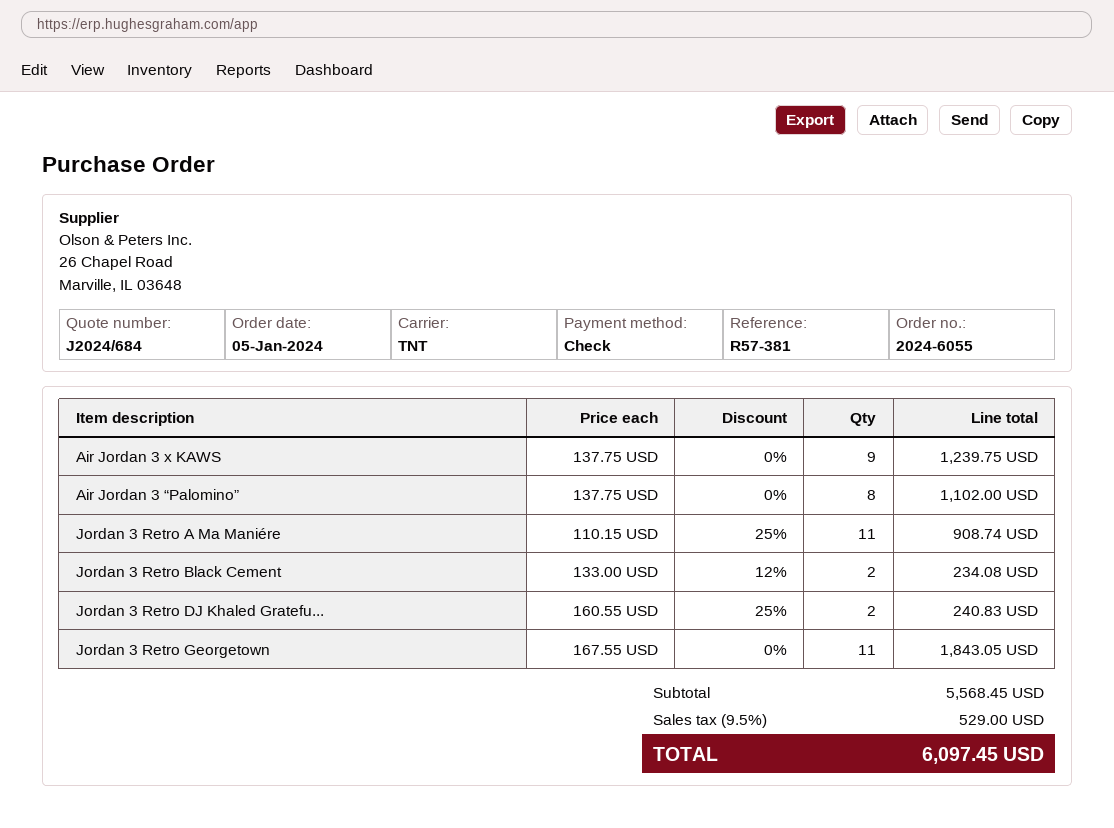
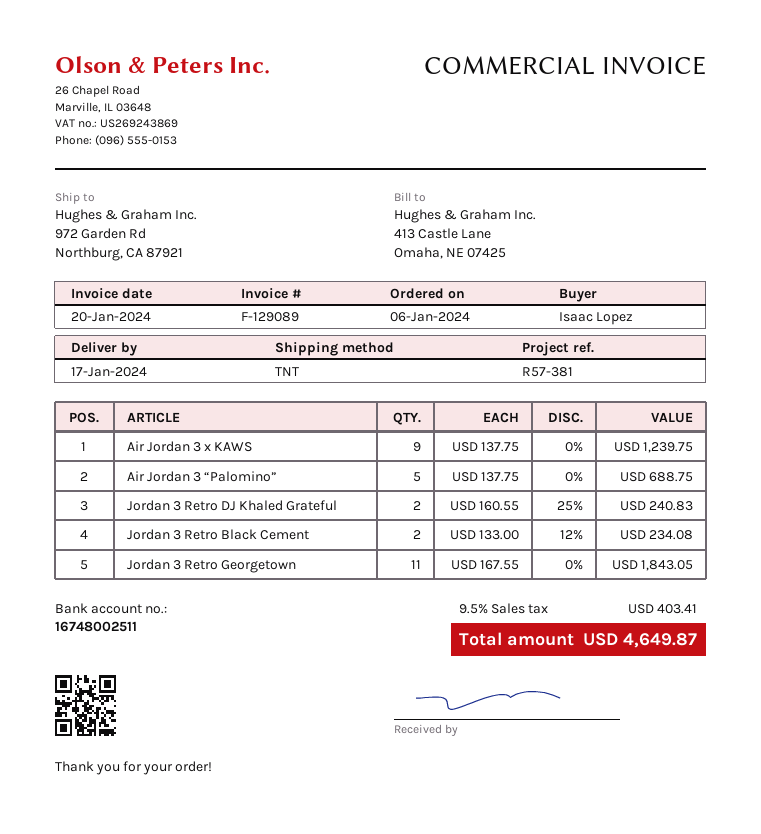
order date: 2024-01-05 -> 2024-01-06
Air Jordan 3 “Palomino”: 8 x 137.75 = 1102.00 -> 5 x 137.75 = 688.75
Jordan 3 Retro A Ma Maniére: 11 x 110.15 - 25% = 908.74 -> none
tax: 9.5% = 529.00 -> 9.5% = 403.41
total: 6097.45 -> 4649.87

